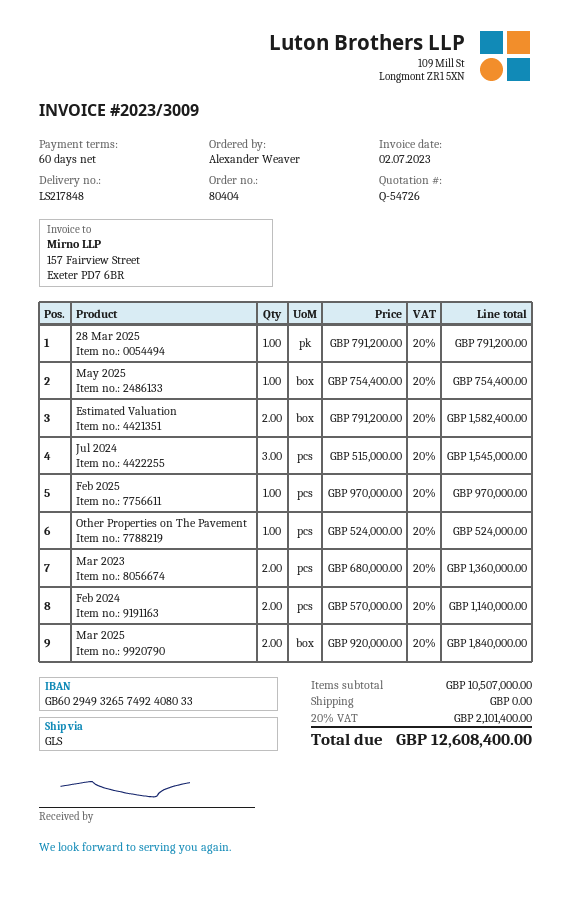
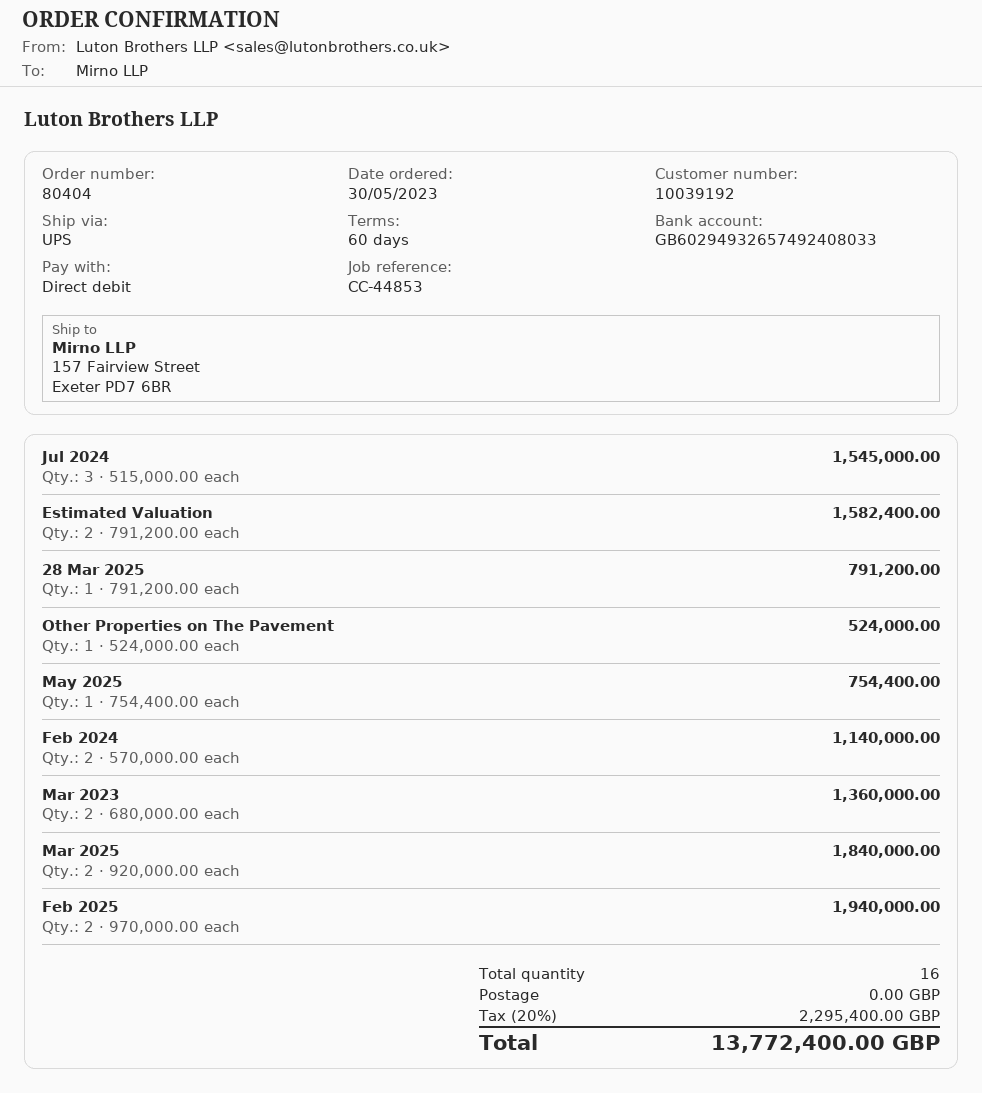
shipping method: GLS -> UPS
Feb 2025: 1 x 970000.00 = 970000.00 -> 2 x 970000.00 = 1940000.00
tax: 20% = 2101400.00 -> 20% = 2295400.00
total: 12608400.00 -> 13772400.00

